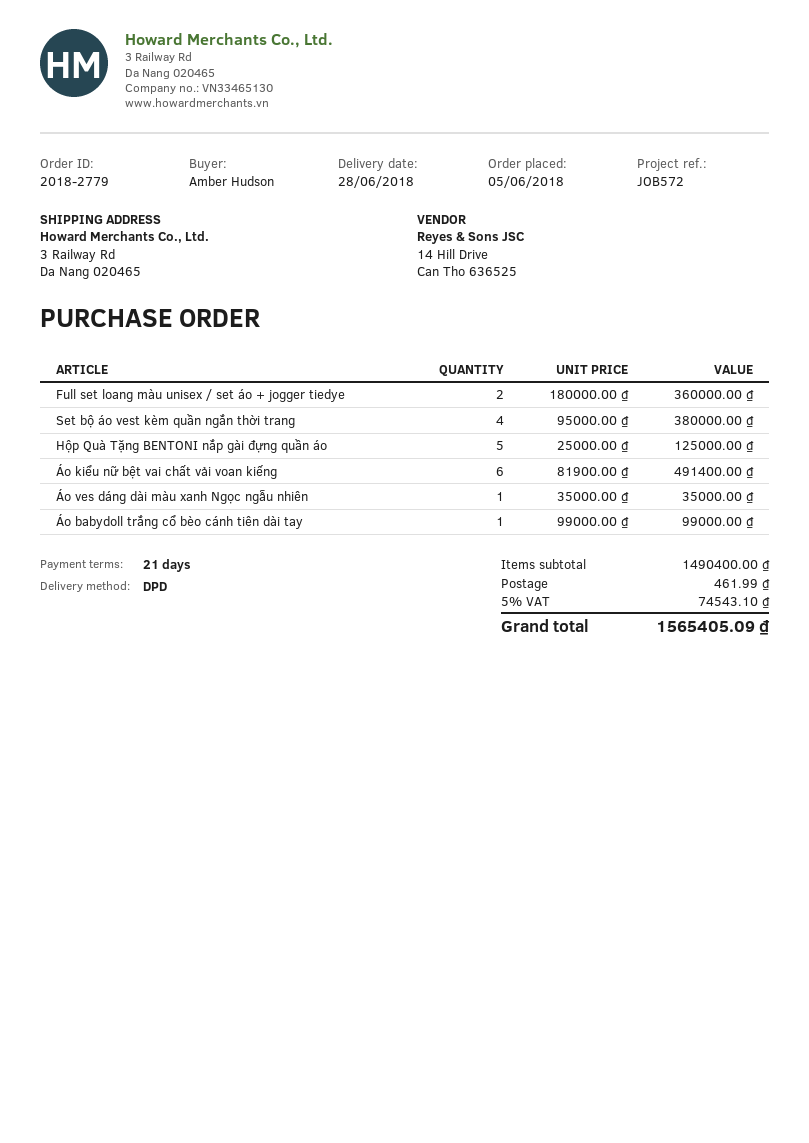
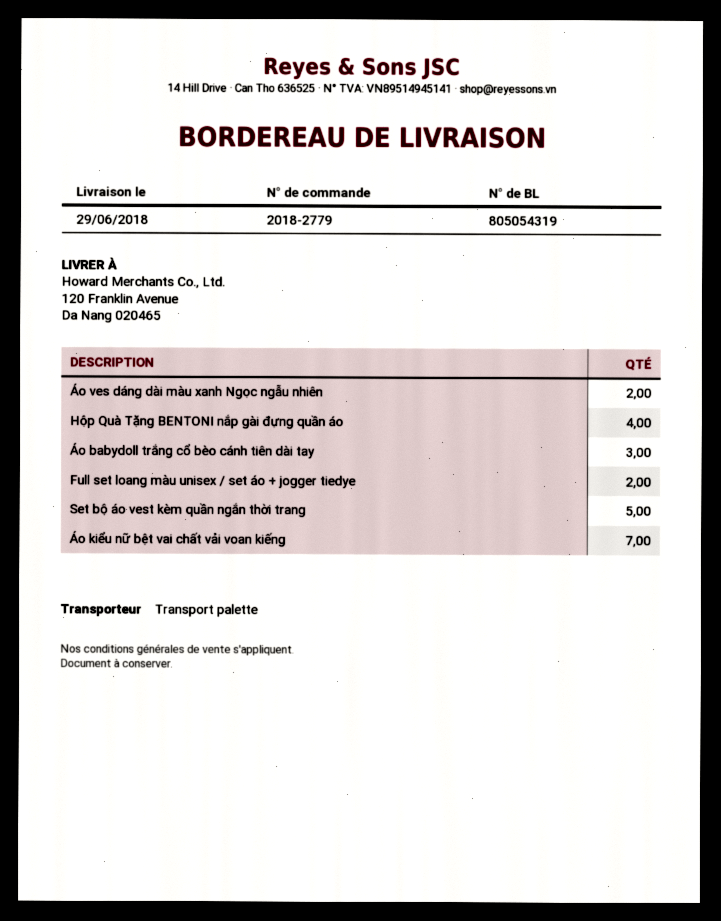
delivery date: 2018-06-28 -> 2018-06-29
shipping method: DPD -> pallet freight
ship to: 3 Railway Rd, Da Nang 020465 -> 120 Franklin Avenue, Da Nang 020465
Set bộ áo vest kèm quần ngắn thời trang: 4 -> 5
Hộp Quà Tặng BENTONI nắp gài đựng quần áo: 5 -> 4
Áo kiểu nữ bệt vai chất vải voan kiếng: 6 -> 7
Áo ves dáng dài màu xanh Ngọc ngẫu nhiên: 1 -> 2
Áo babydoll trắng cổ bèo cánh tiên dài tay: 1 -> 3

